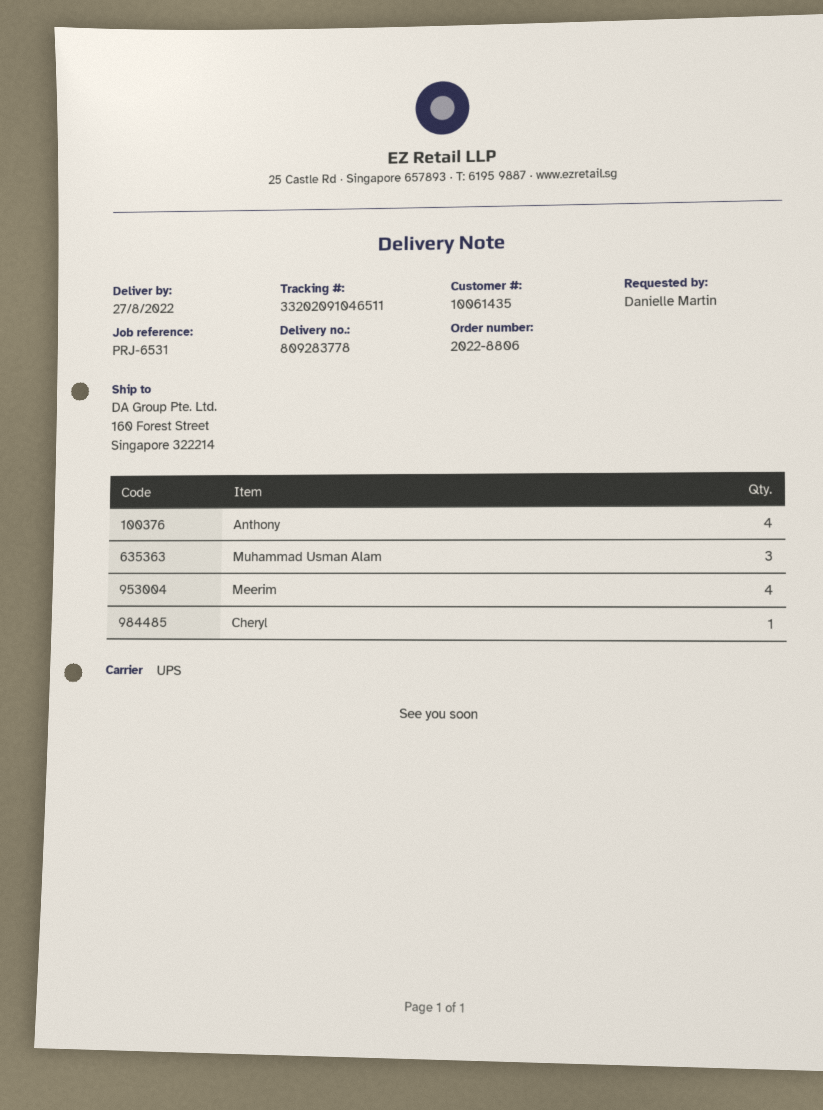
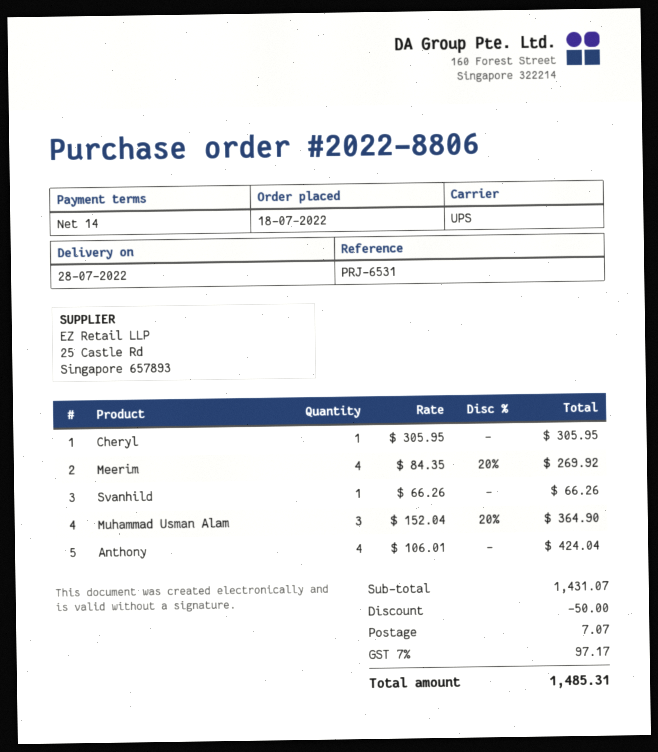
delivery date: 2022-08-27 -> 2022-07-28
Svanhild: none -> 1

